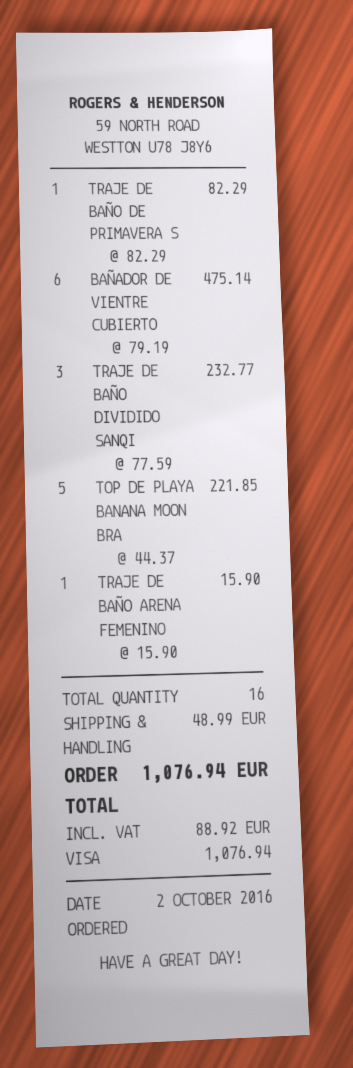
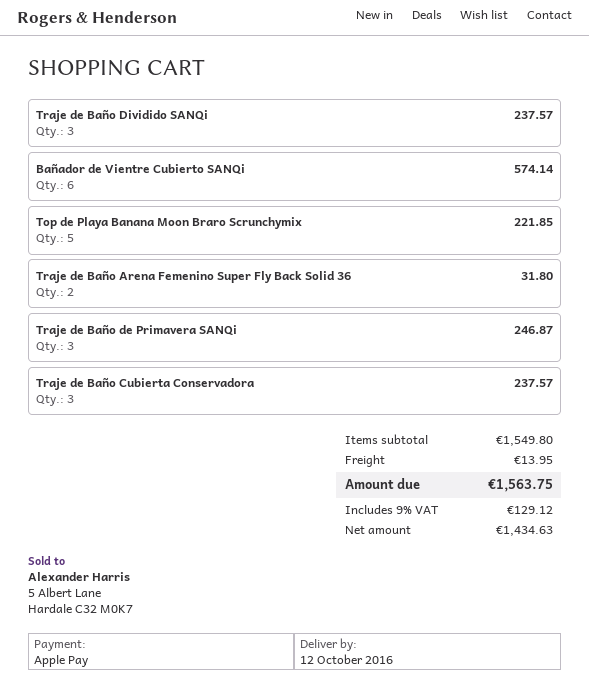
payment method: Visa -> Apple Pay
TRAJE DE BAÑO DE PRIMAVERA S: 1 for 82.29 -> 3 for 246.87
BAÑADOR DE VIENTRE CUBIERTO: 6 for 475.14 -> 6 for 574.14
TRAJE DE BAÑO DIVIDIDO SANQI: 3 for 232.77 -> 3 for 237.57
TRAJE DE BAÑO ARENA FEMENINO: 1 for 15.90 -> 2 for 31.80
Traje de Baño Cubierta Conservadora: none -> 3 for 237.57
shipping: 48.99 -> 13.95
tax: 88.92 -> 129.12
total: 1076.94 -> 1563.75

